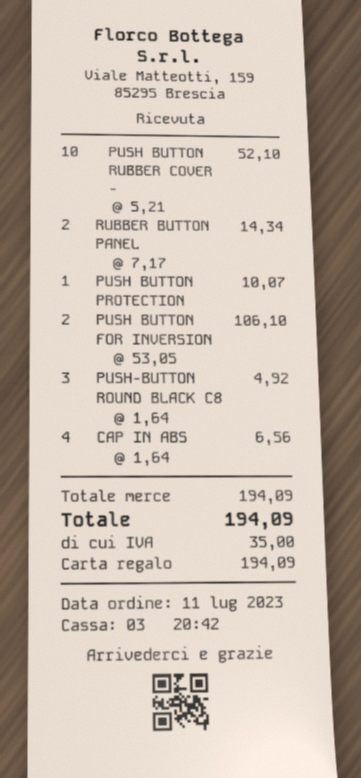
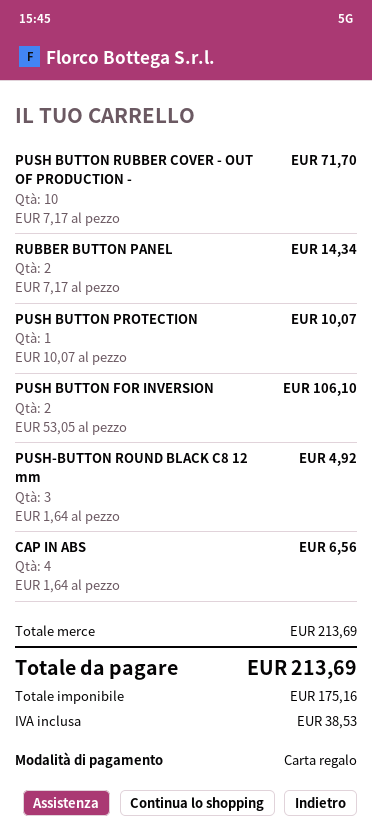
PUSH BUTTON RUBBER COVER -: 10 x 5.21 = 52.10 -> 10 x 7.17 = 71.70
subtotal: 194.09 -> 213.69
tax: 35.00 -> 38.53
total: 194.09 -> 213.69

